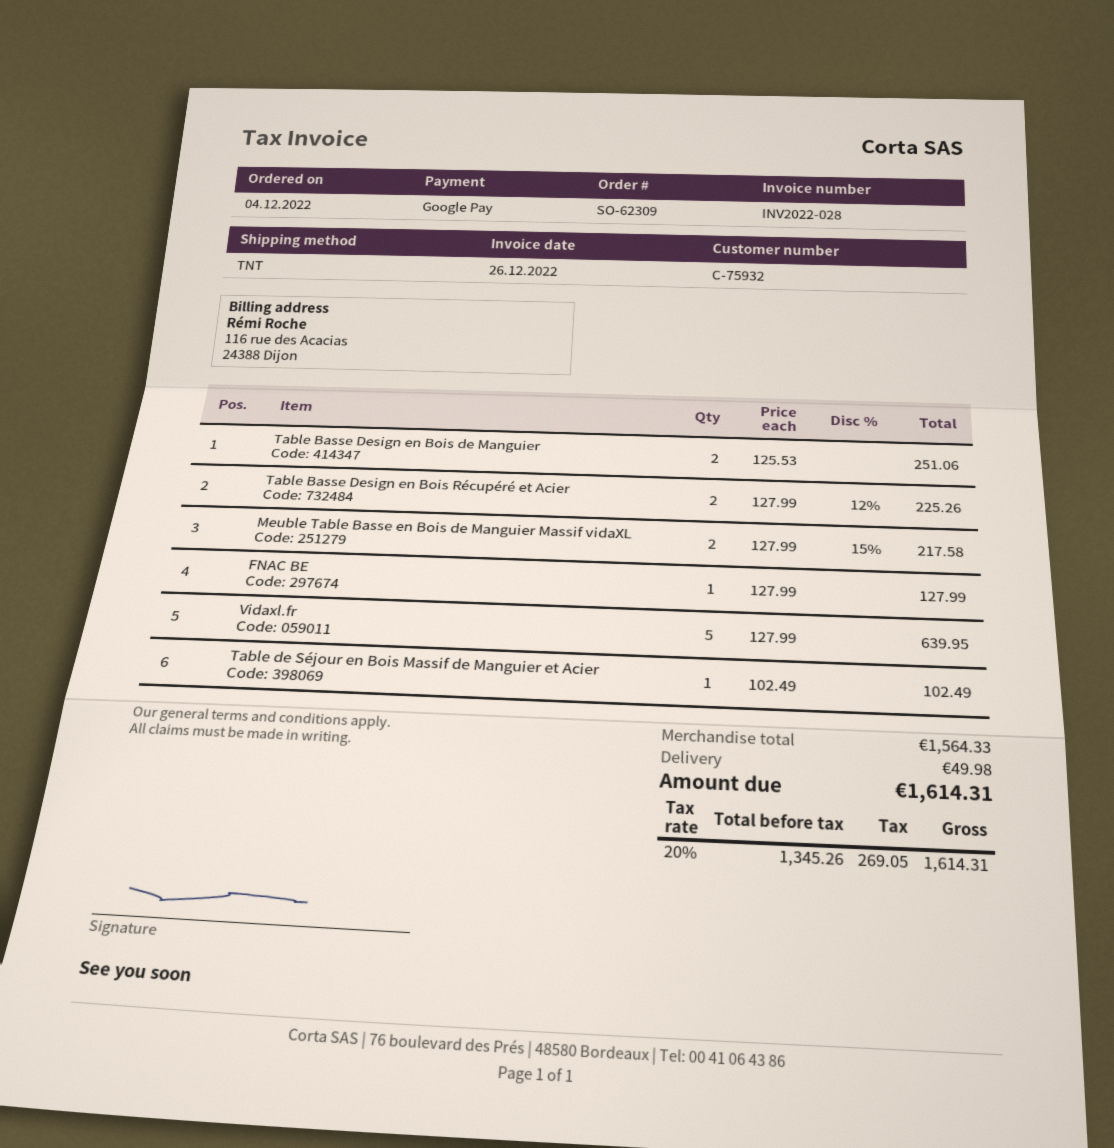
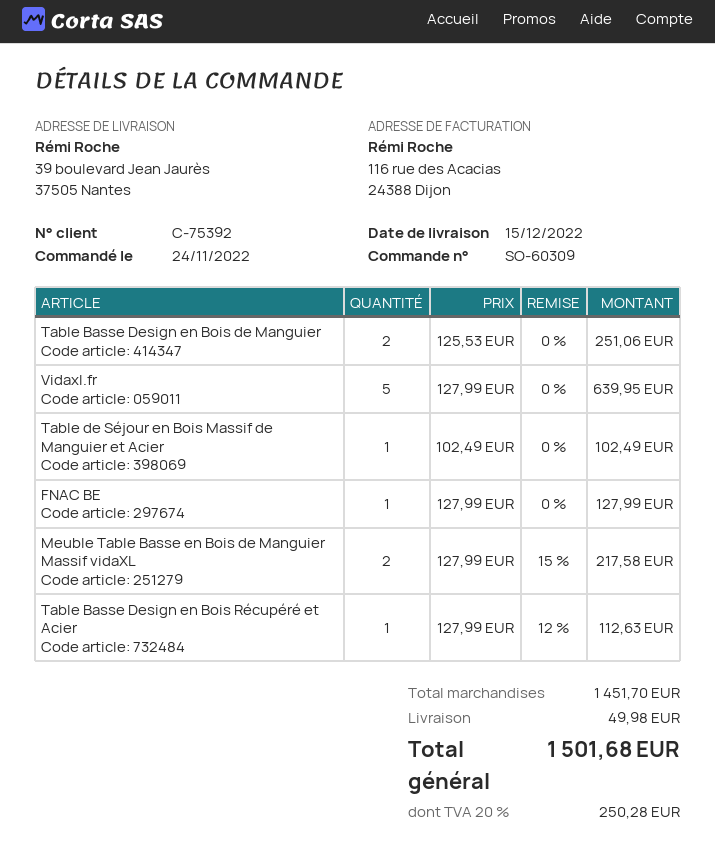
order number: SO-62309 -> SO-60309
order date: 2022-12-04 -> 2022-11-24
customer number: C-75932 -> C-75392
Table Basse Design en Bois Récupéré et Acier: 2 x 127.99 - 12% = 225.26 -> 1 x 127.99 - 12% = 112.63
subtotal: 1564.33 -> 1451.70
tax: 20% = 269.05 -> 20% = 250.28
total: 1614.31 -> 1501.68

